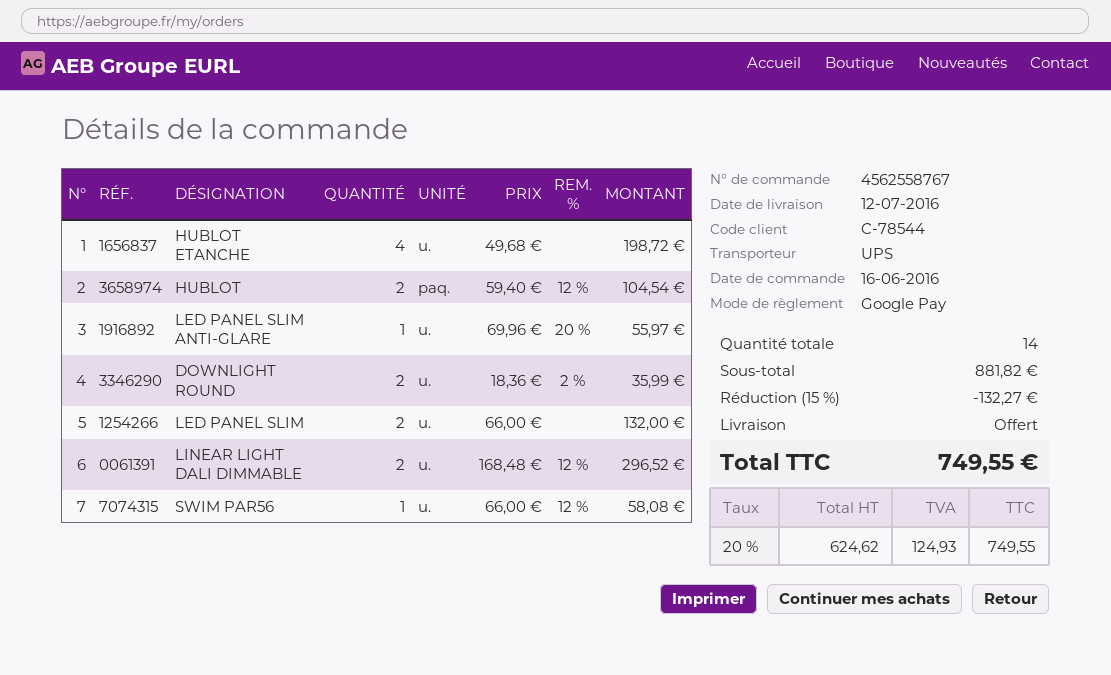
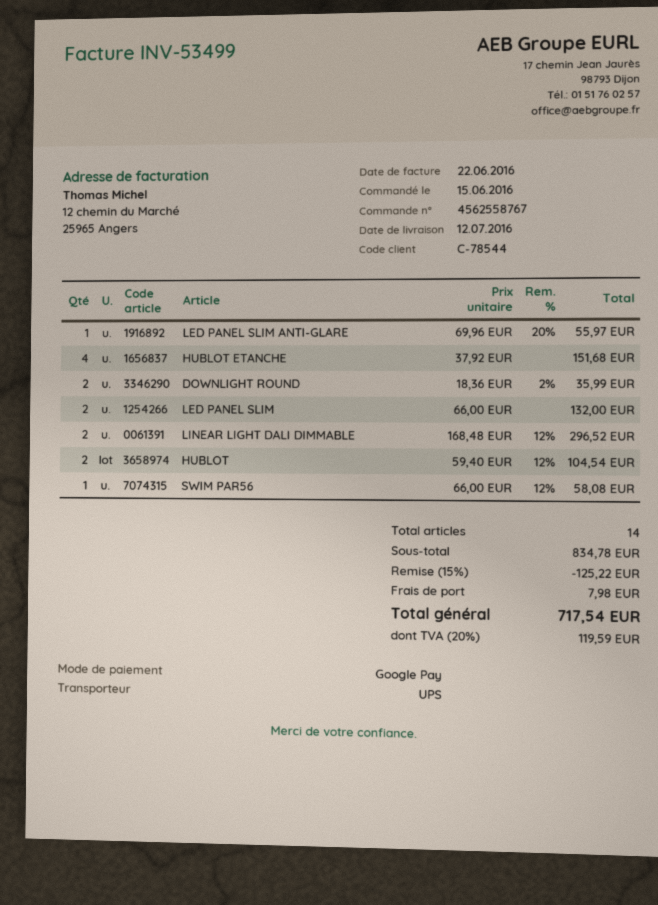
order date: 2016-06-16 -> 2016-06-15
HUBLOT ETANCHE: 4 x 49.68 = 198.72 -> 4 x 37.92 = 151.68
subtotal: 881.82 -> 834.78
discount: 15% = 132.27 -> 15% = 125.22
shipping: 0.00 -> 7.98
tax: 20% = 124.93 -> 20% = 119.59
total: 749.55 -> 717.54

